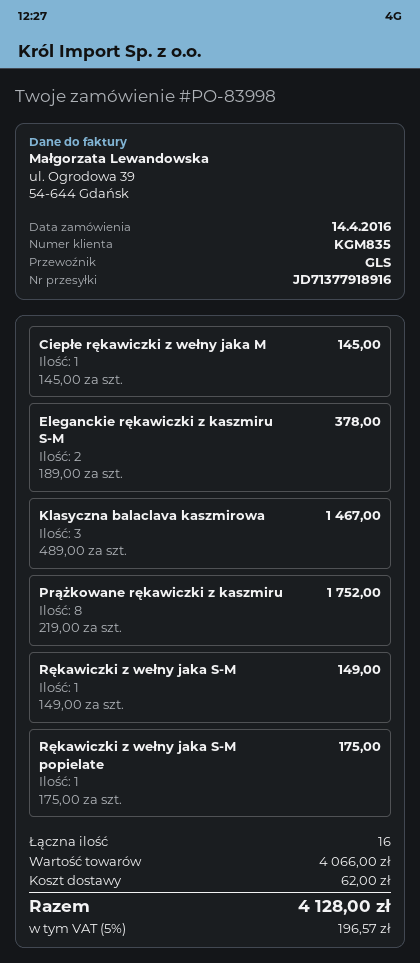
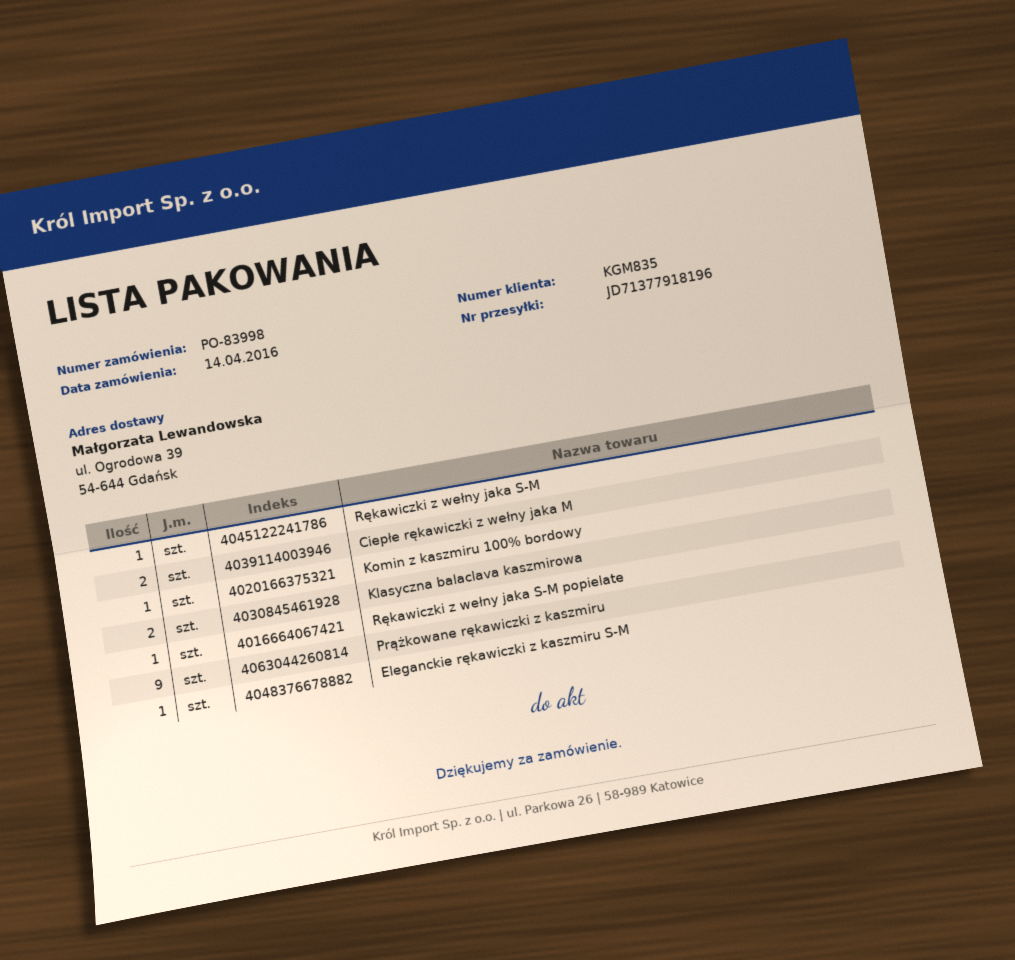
tracking number: JD71377918916 -> JD71377918196
Ciepłe rękawiczki z wełny jaka M: 1 -> 2
Eleganckie rękawiczki z kaszmiru S-M: 2 -> 1
Klasyczna balaclava kaszmirowa: 3 -> 2
Prążkowane rękawiczki z kaszmiru: 8 -> 9
Komin z kaszmiru 100% bordowy: none -> 1

